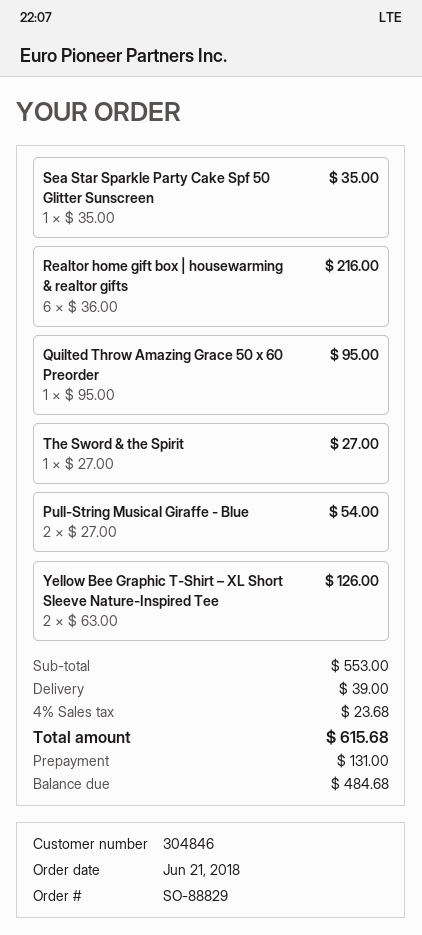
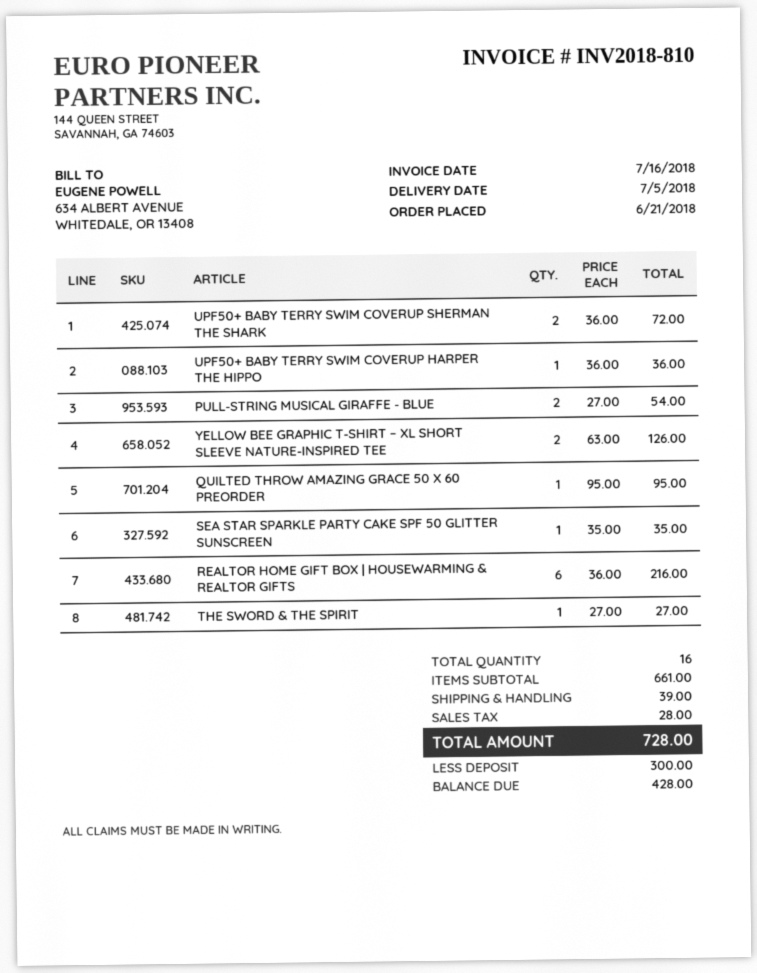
UPF50+ BABY TERRY SWIM COVERUP SHERMAN THE SHARK: none -> 2 x 36.00 = 72.00
UPF50+ BABY TERRY SWIM COVERUP HARPER THE HIPPO: none -> 1 x 36.00 = 36.00
subtotal: 553.00 -> 661.00
tax: 23.68 -> 28.00
total: 615.68 -> 728.00
deposit: 131.00 -> 300.00
balance: 484.68 -> 428.00

